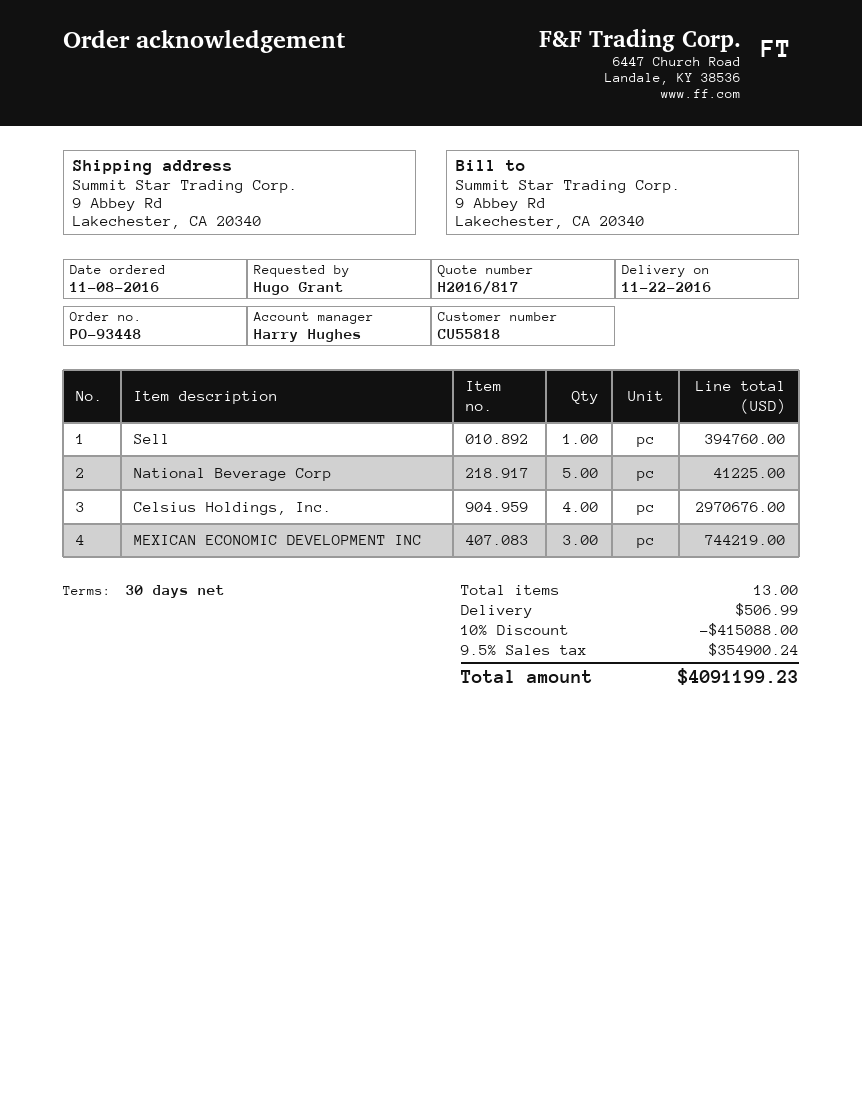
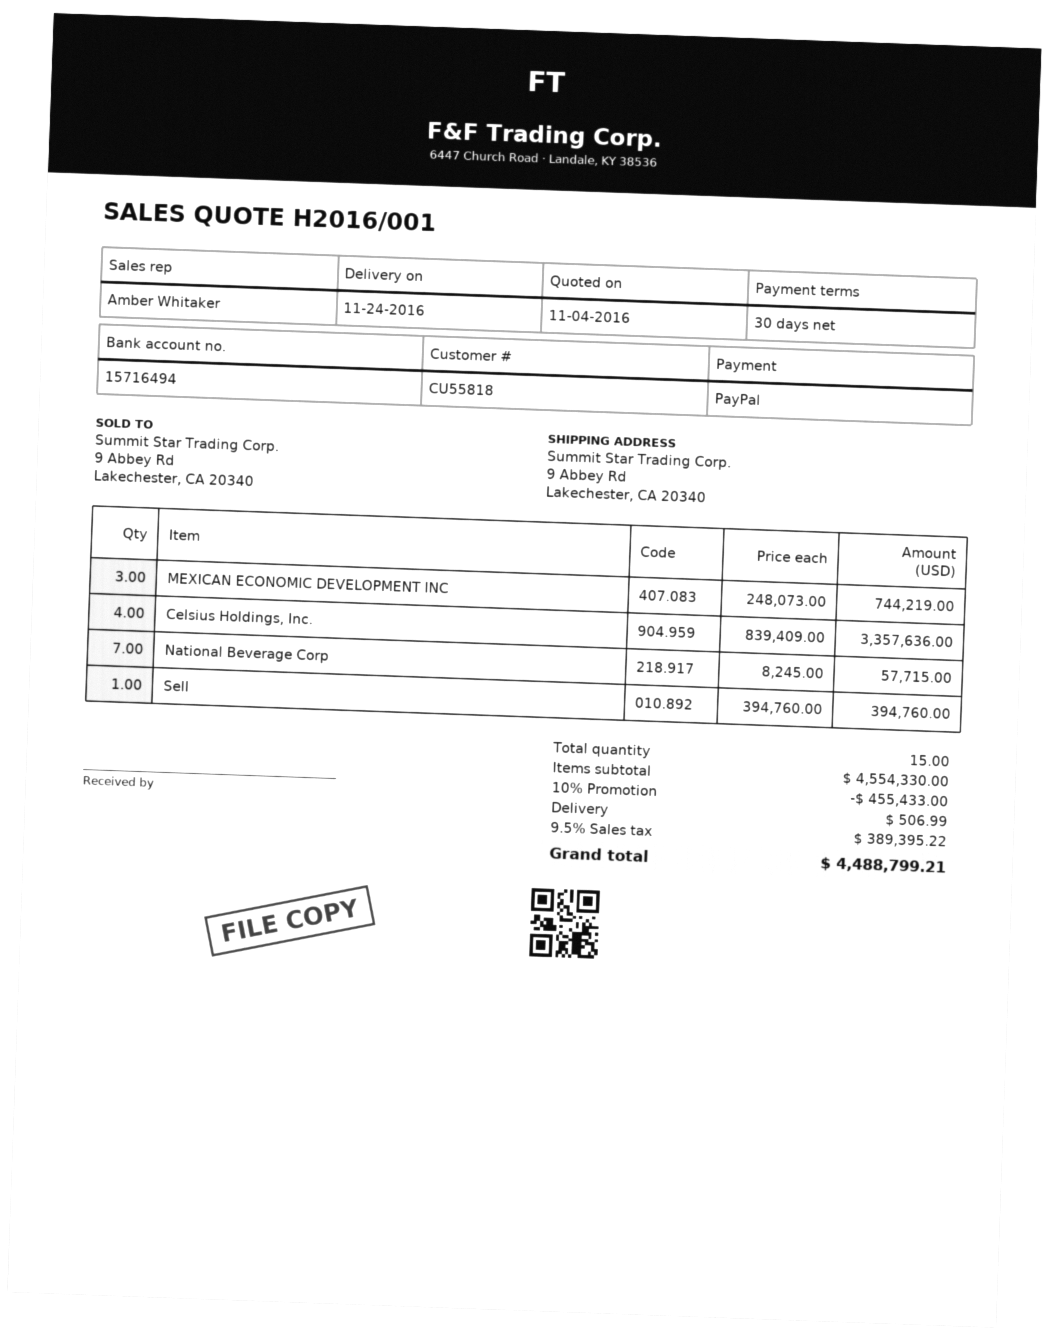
quote number: H2016/817 -> H2016/001
delivery date: 2016-11-22 -> 2016-11-24
sales rep: Harry Hughes -> Amber Whitaker
National Beverage Corp: 5 for 41225.00 -> 7 for 57715.00
Celsius Holdings, Inc.: 4 for 2970676.00 -> 4 for 3357636.00
total quantity: 13 -> 15
discount: 10% = 415088.00 -> 10% = 455433.00
tax: 9.5% = 354900.24 -> 9.5% = 389395.22
total: 4091199.23 -> 4488799.21

